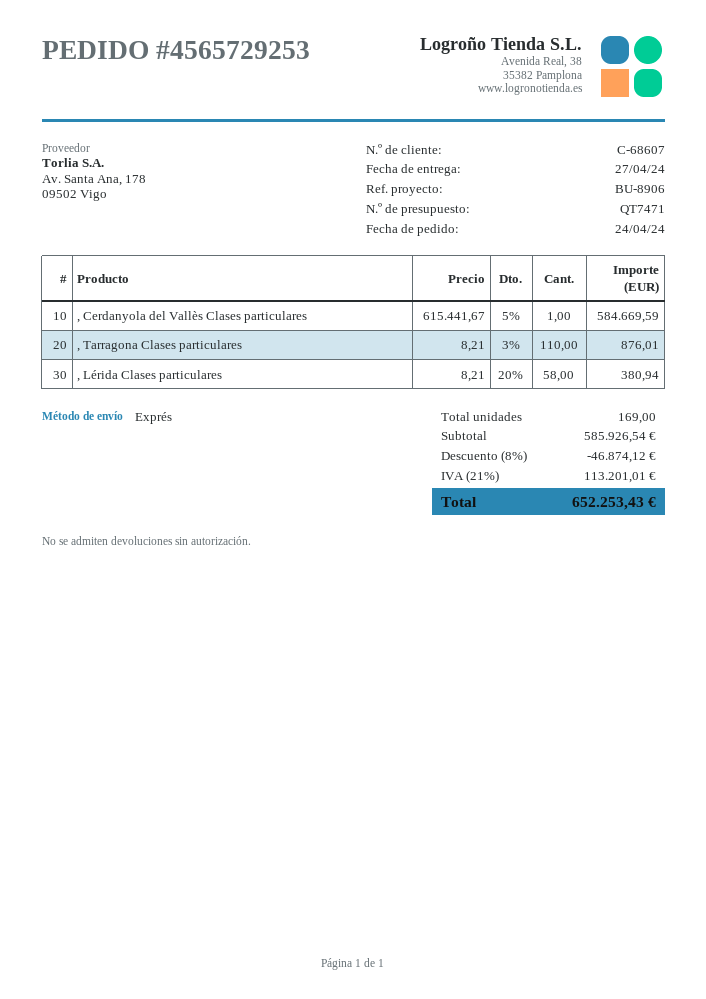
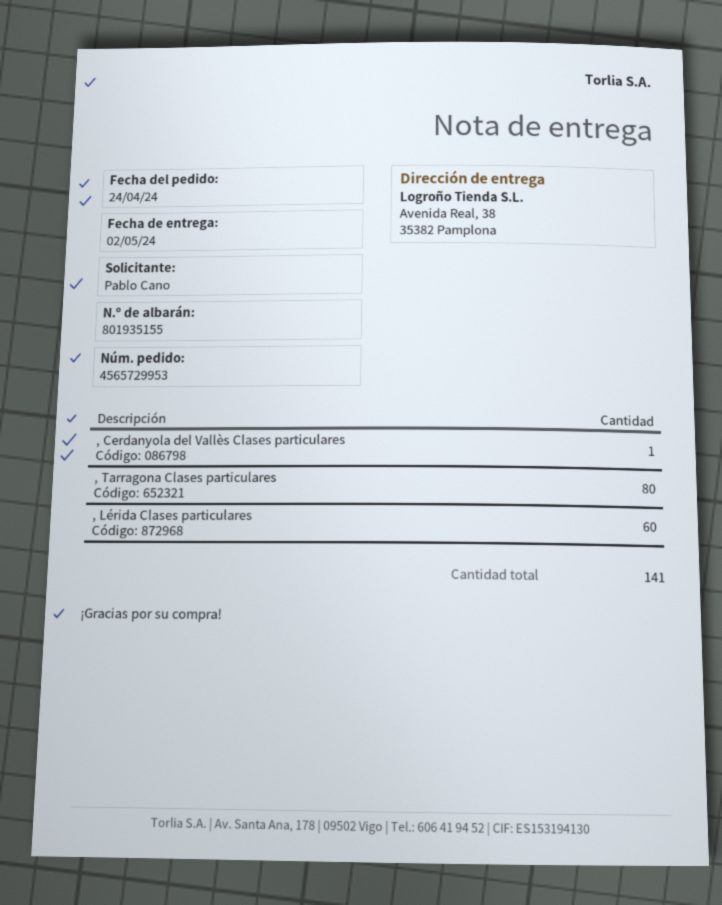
order number: 4565729253 -> 4565729953
delivery date: 2024-04-27 -> 2024-05-02
, Tarragona Clases particulares: 110 -> 80
, Lérida Clases particulares: 58 -> 60
total quantity: 169 -> 141

